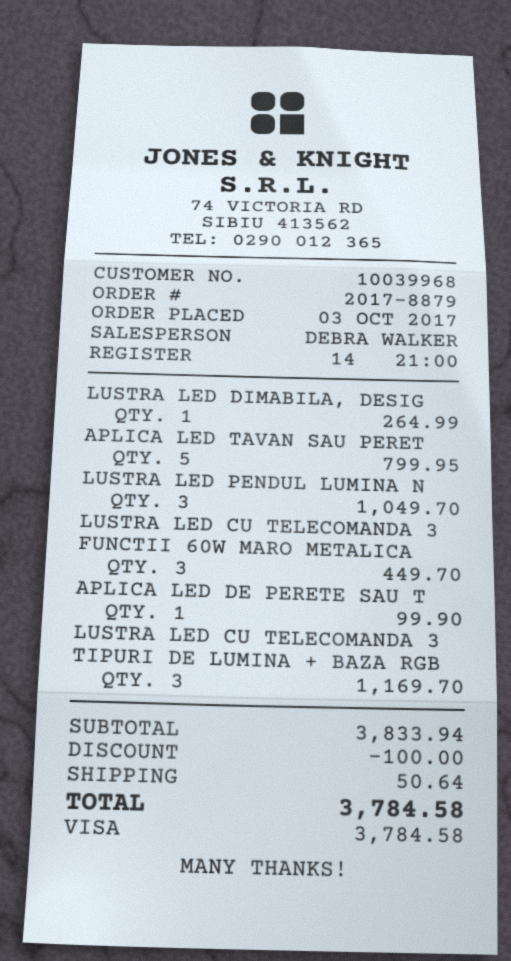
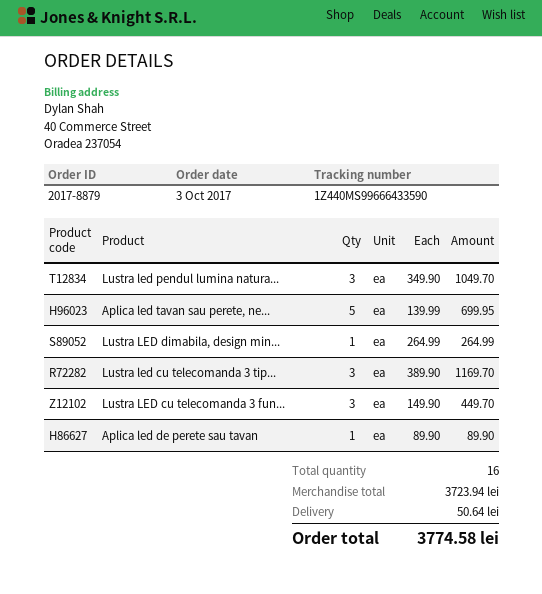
APLICA LED TAVAN SAU PERET: 5 for 799.95 -> 5 for 699.95
APLICA LED DE PERETE SAU T: 1 for 99.90 -> 1 for 89.90
subtotal: 3833.94 -> 3723.94
discount: 100.00 -> none
total: 3784.58 -> 3774.58

